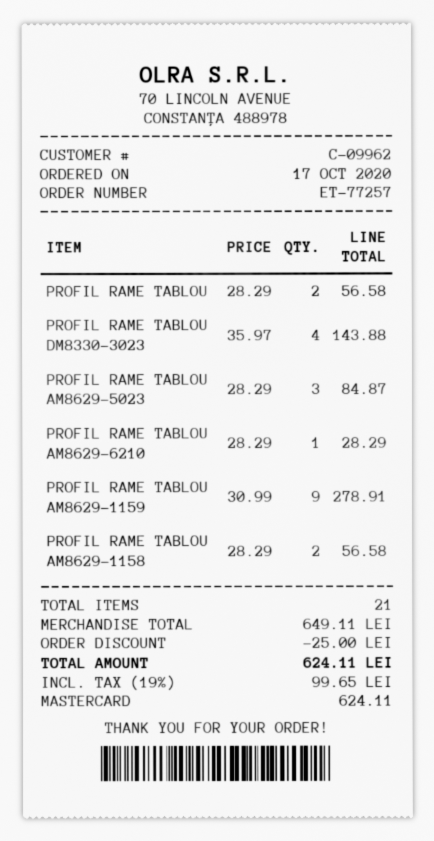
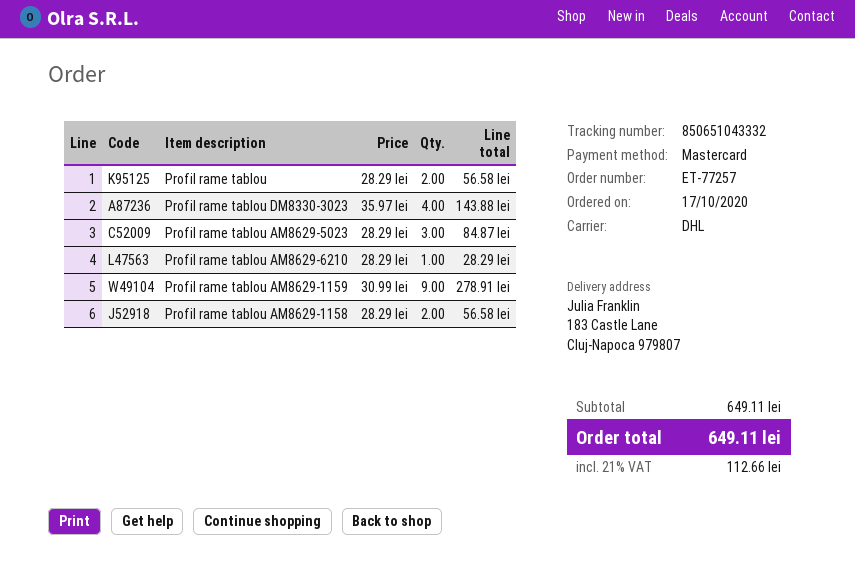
discount: 25.00 -> none
tax: 19% = 99.65 -> 21% = 112.66
total: 624.11 -> 649.11

